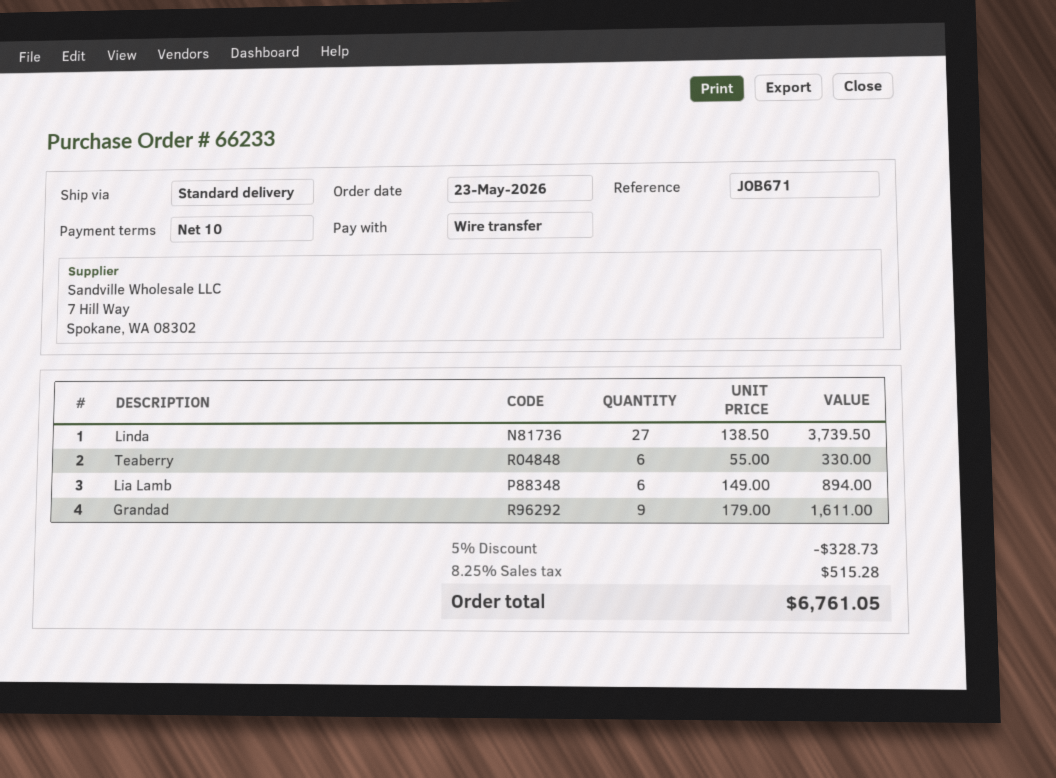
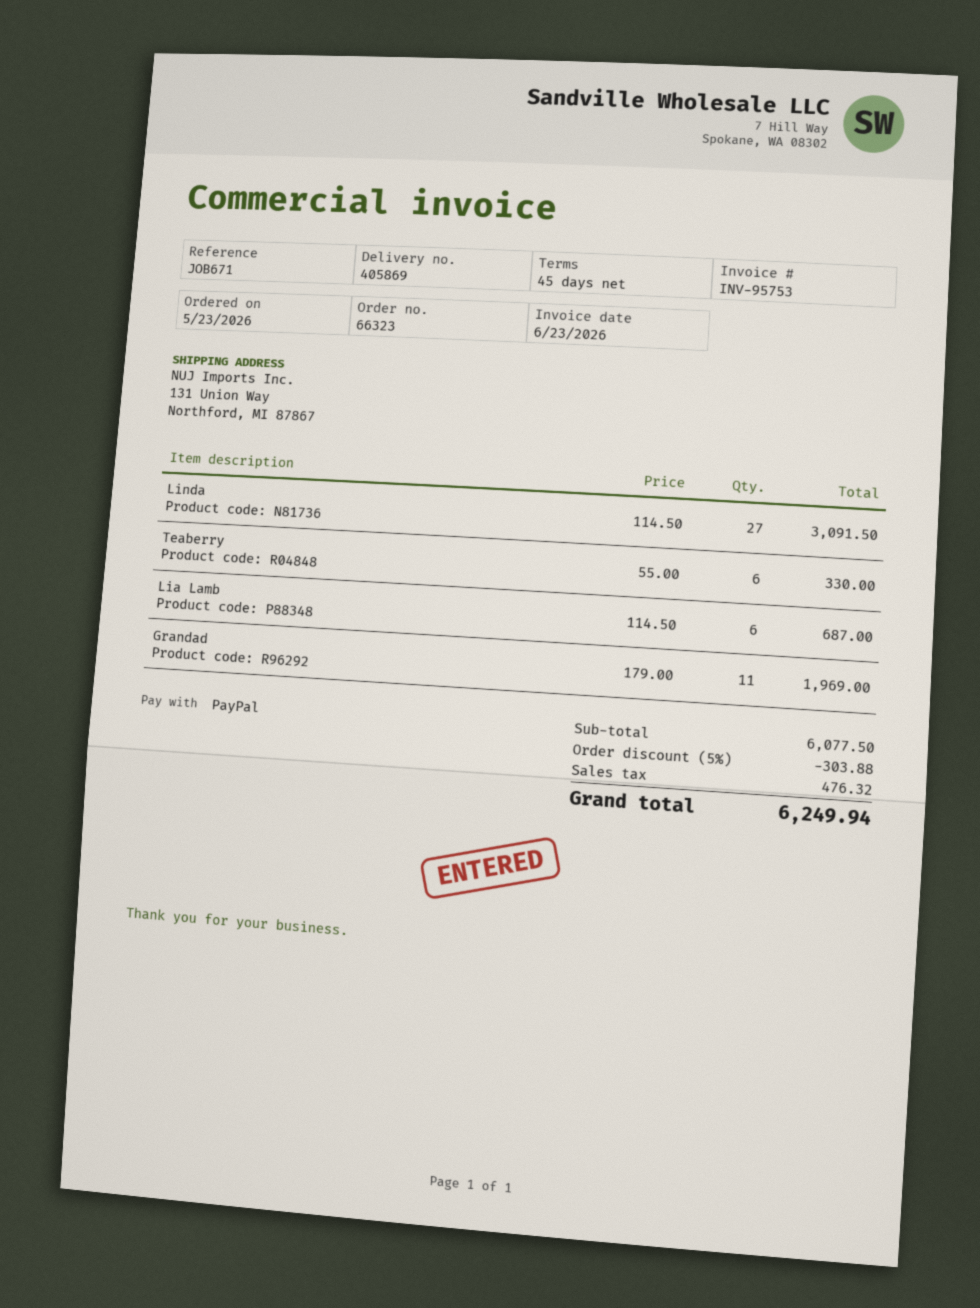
order number: 66233 -> 66323
payment terms: 10 days -> 45 days
payment method: bank transfer -> PayPal
Linda: 27 x 138.50 = 3739.50 -> 27 x 114.50 = 3091.50
Lia Lamb: 6 x 149.00 = 894.00 -> 6 x 114.50 = 687.00
Grandad: 9 x 179.00 = 1611.00 -> 11 x 179.00 = 1969.00
discount: 5% = 328.73 -> 5% = 303.88
tax: 515.28 -> 476.32
total: 6761.05 -> 6249.94

